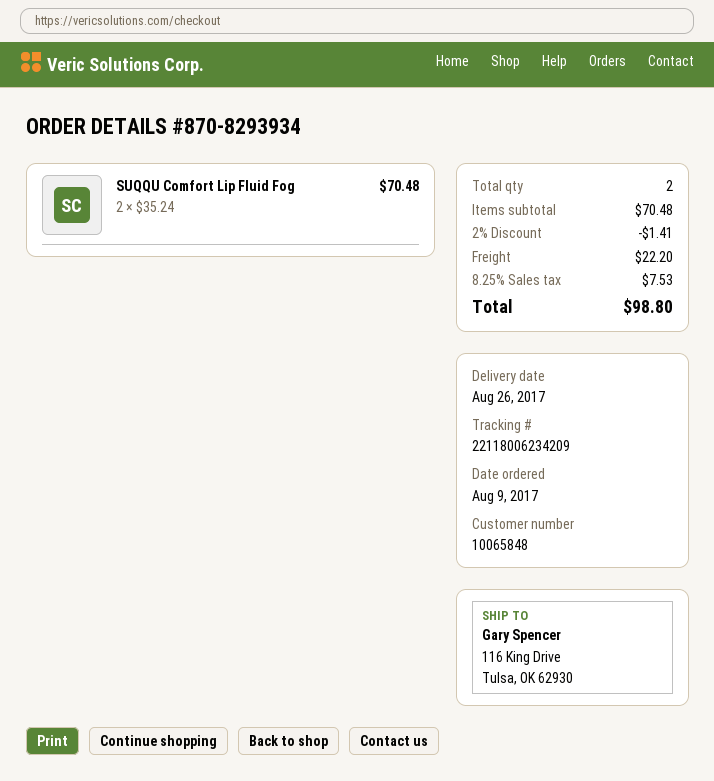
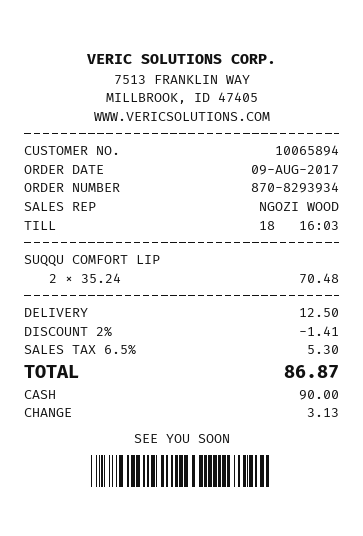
customer number: 10065848 -> 10065894
shipping: 22.20 -> 12.50
tax: 8.25% = 7.53 -> 6.5% = 5.30
total: 98.80 -> 86.87

